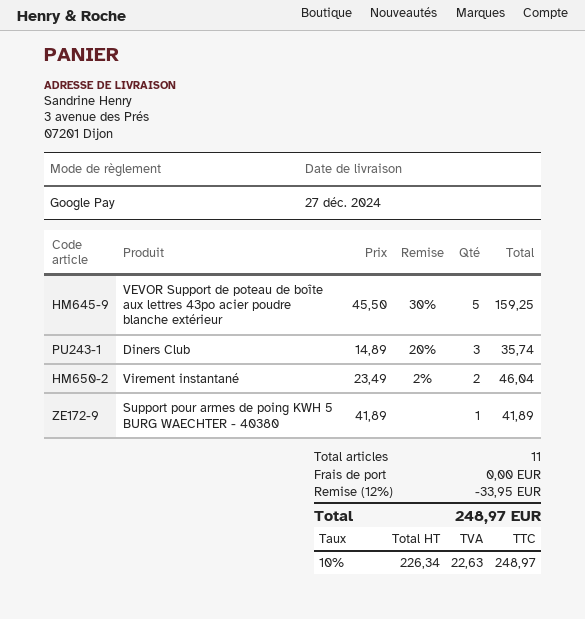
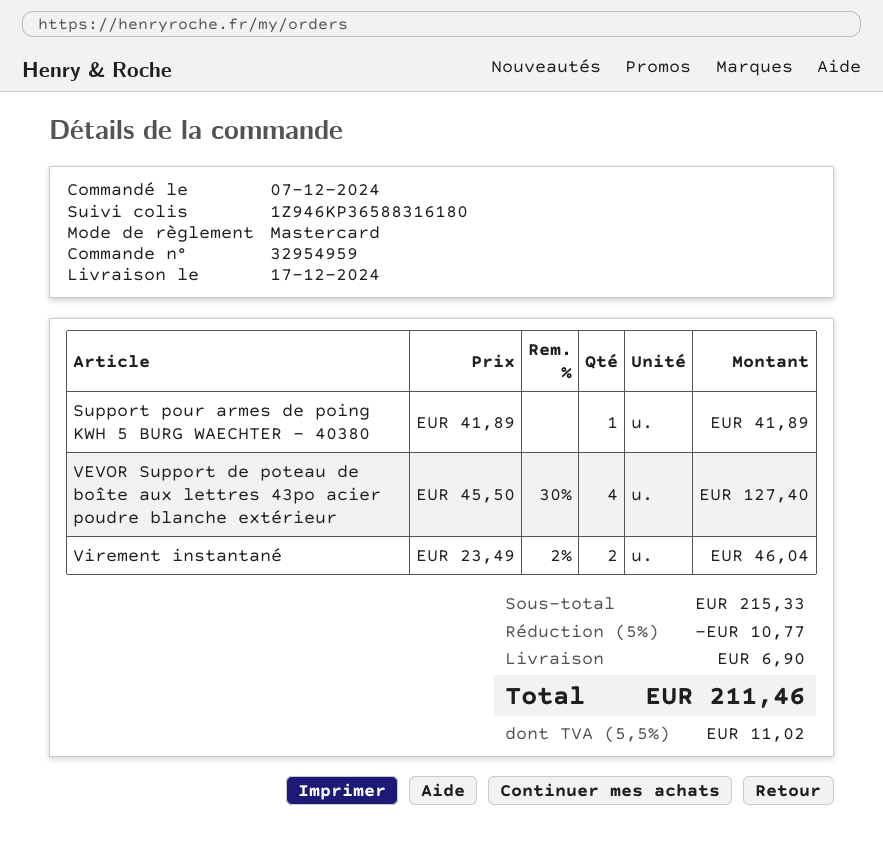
delivery date: 2024-12-27 -> 2024-12-17
payment method: Google Pay -> Mastercard
VEVOR Support de poteau de boîte aux lettres 43po acier poudre blanche extérieur: 5 x 45.50 - 30% = 159.25 -> 4 x 45.50 - 30% = 127.40
Diners Club: 3 x 14.89 - 20% = 35.74 -> none
discount: 12% = 33.95 -> 5% = 10.77
shipping: 0.00 -> 6.90
tax: 10% = 22.63 -> 5.5% = 11.02
total: 248.97 -> 211.46

